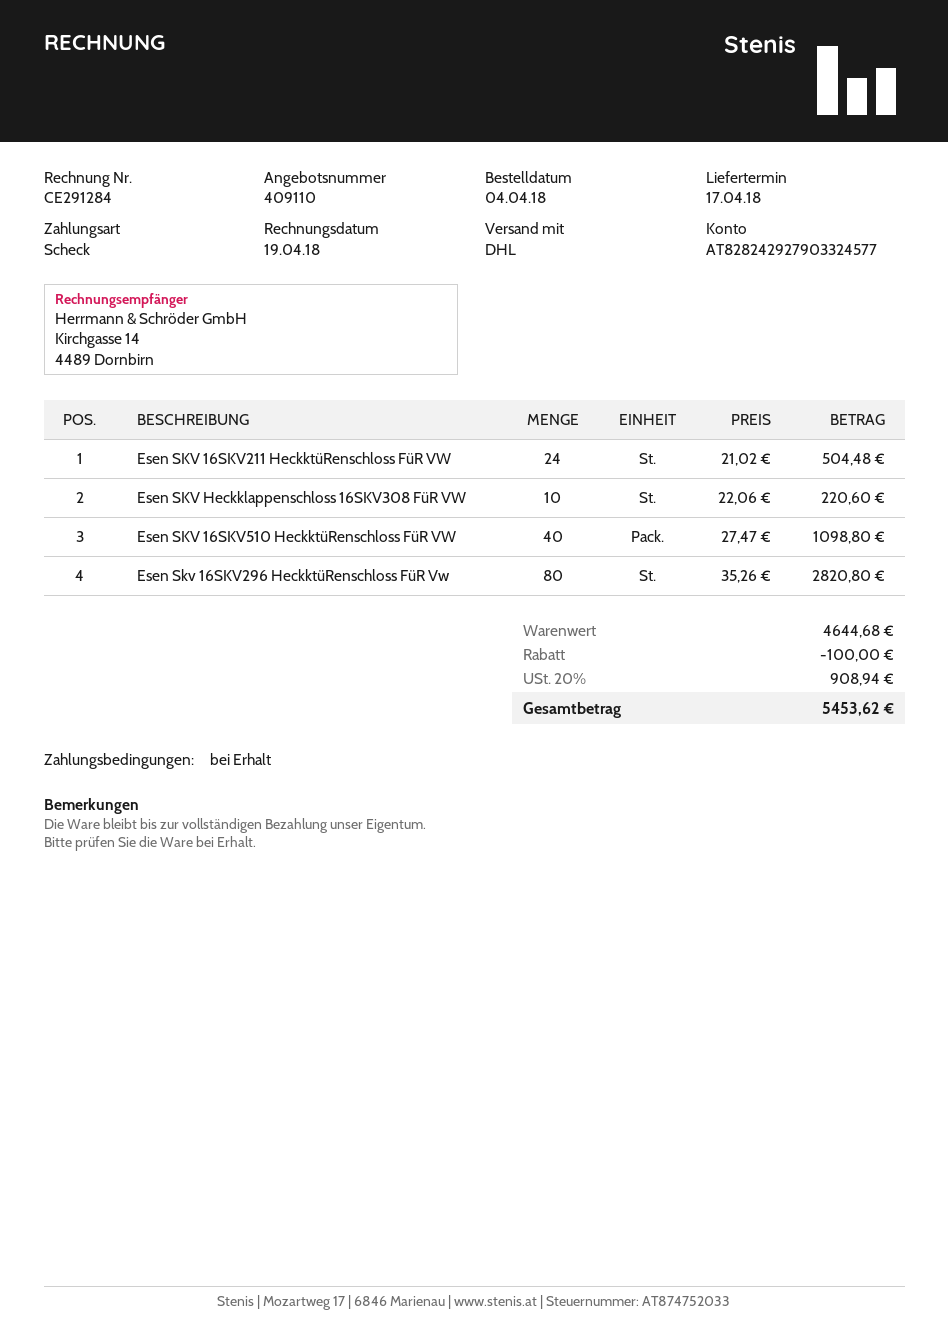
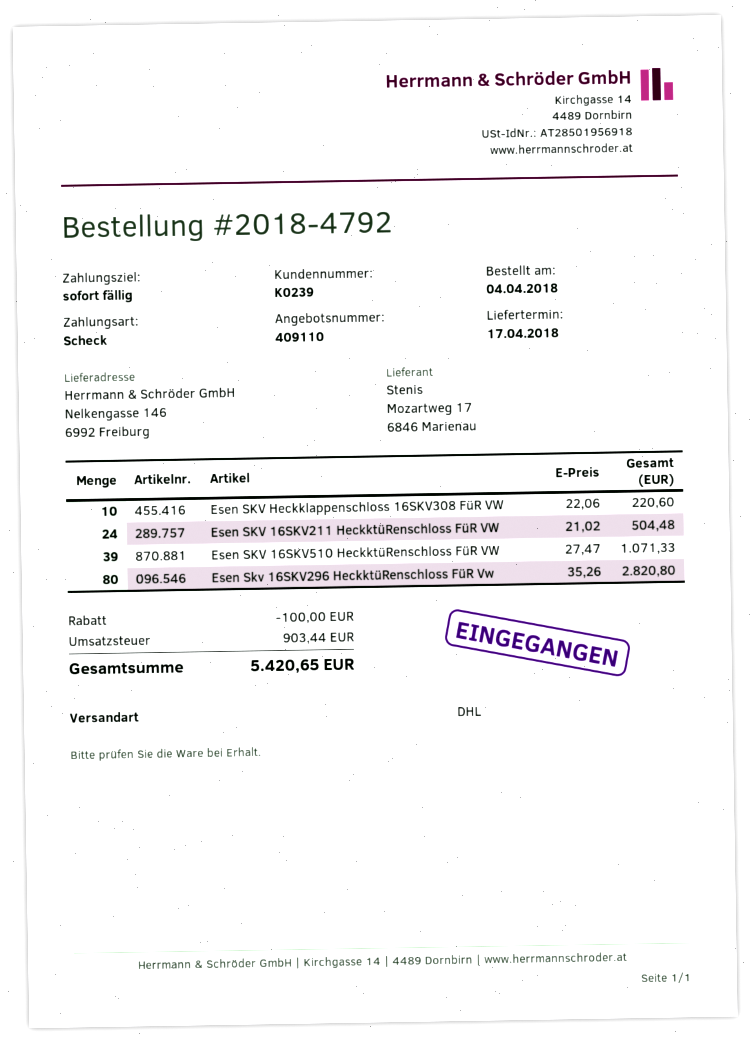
Esen SKV 16SKV510 HeckktüRenschloss FüR VW: 40 x 27.47 = 1098.80 -> 39 x 27.47 = 1071.33
tax: 908.94 -> 903.44
total: 5453.62 -> 5420.65

